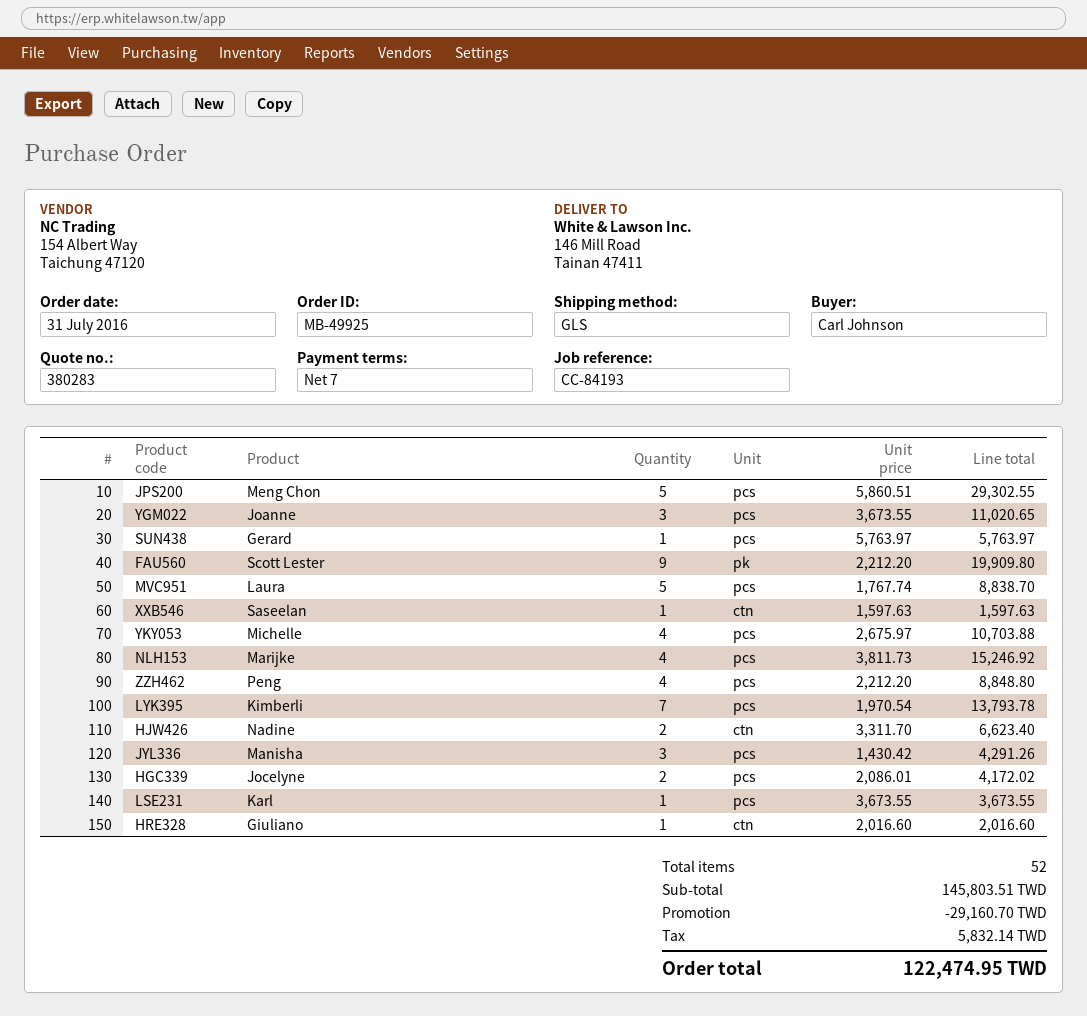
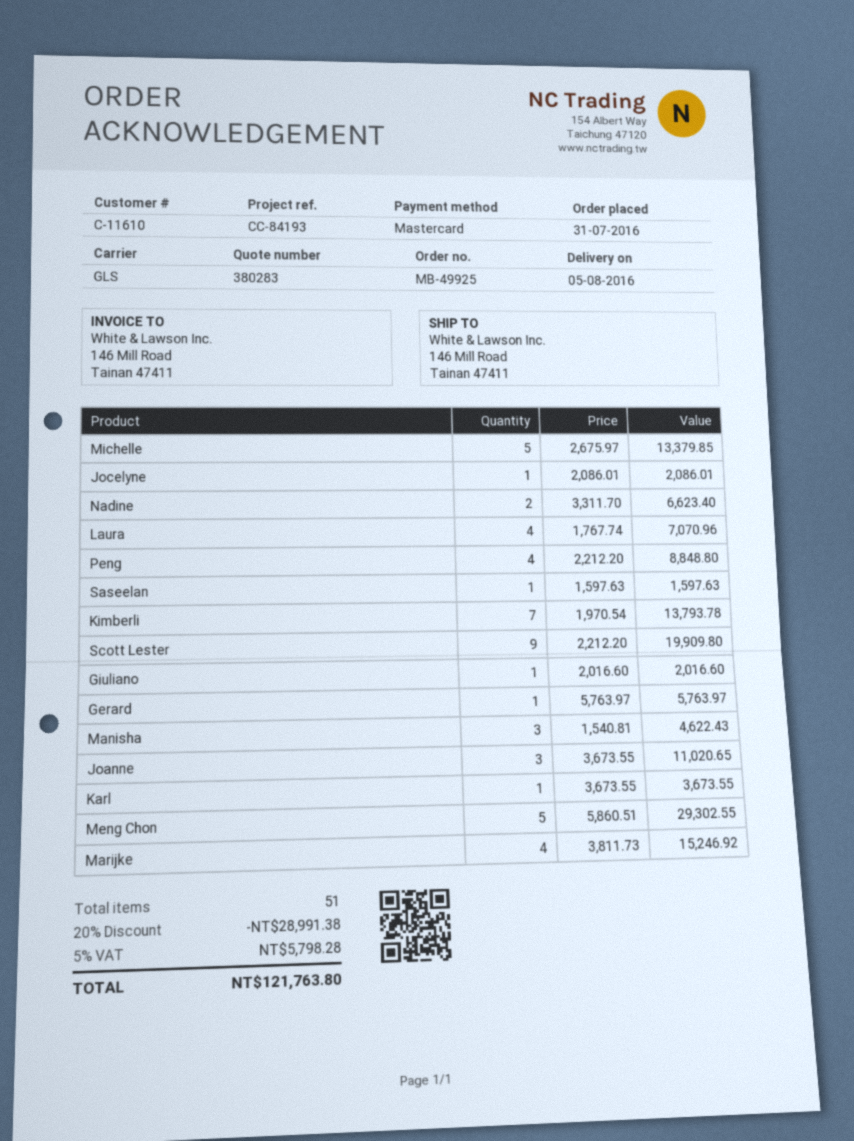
Laura: 5 x 1767.74 = 8838.70 -> 4 x 1767.74 = 7070.96
Michelle: 4 x 2675.97 = 10703.88 -> 5 x 2675.97 = 13379.85
Manisha: 3 x 1430.42 = 4291.26 -> 3 x 1540.81 = 4622.43
Jocelyne: 2 x 2086.01 = 4172.02 -> 1 x 2086.01 = 2086.01
total quantity: 52 -> 51
discount: 29160.70 -> 28991.38
tax: 5832.14 -> 5798.28
total: 122474.95 -> 121763.80

